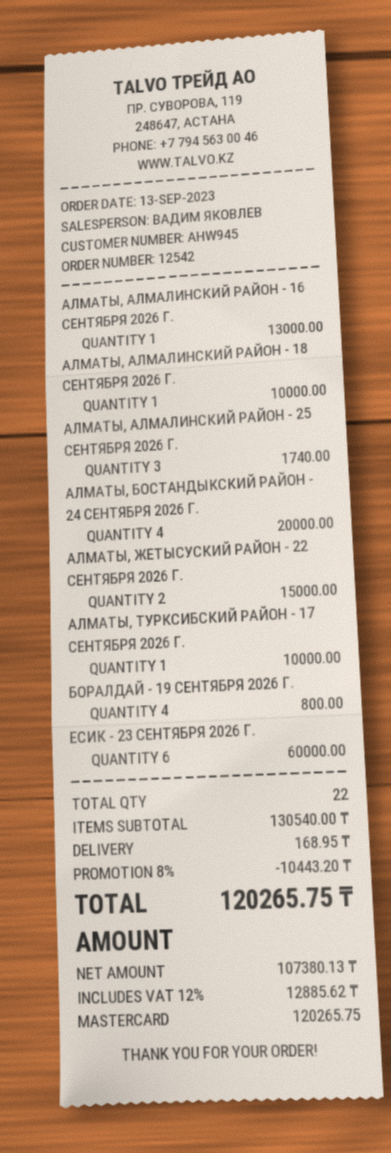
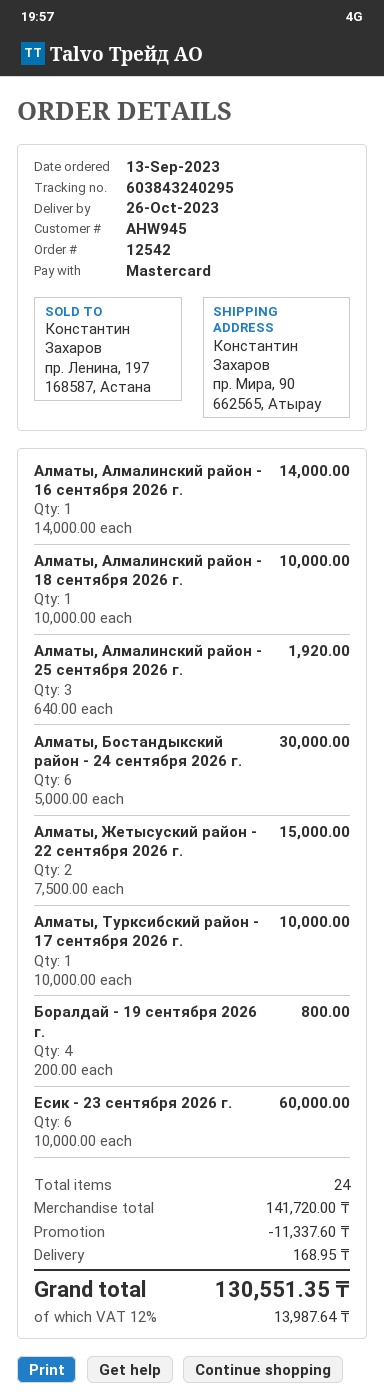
АЛМАТЫ, АЛМАЛИНСКИЙ РАЙОН - 16 СЕНТЯБРЯ 2026 Г.: 1 for 13000.00 -> 1 for 14000.00
АЛМАТЫ, АЛМАЛИНСКИЙ РАЙОН - 25 СЕНТЯБРЯ 2026 Г.: 3 for 1740.00 -> 3 for 1920.00
АЛМАТЫ, БОСТАНДЫКСКИЙ РАЙОН - 24 СЕНТЯБРЯ 2026 Г.: 4 for 20000.00 -> 6 for 30000.00
total quantity: 22 -> 24
subtotal: 130540.00 -> 141720.00
discount: 10443.20 -> 11337.60
tax: 12% = 12885.62 -> 12% = 13987.64
total: 120265.75 -> 130551.35

